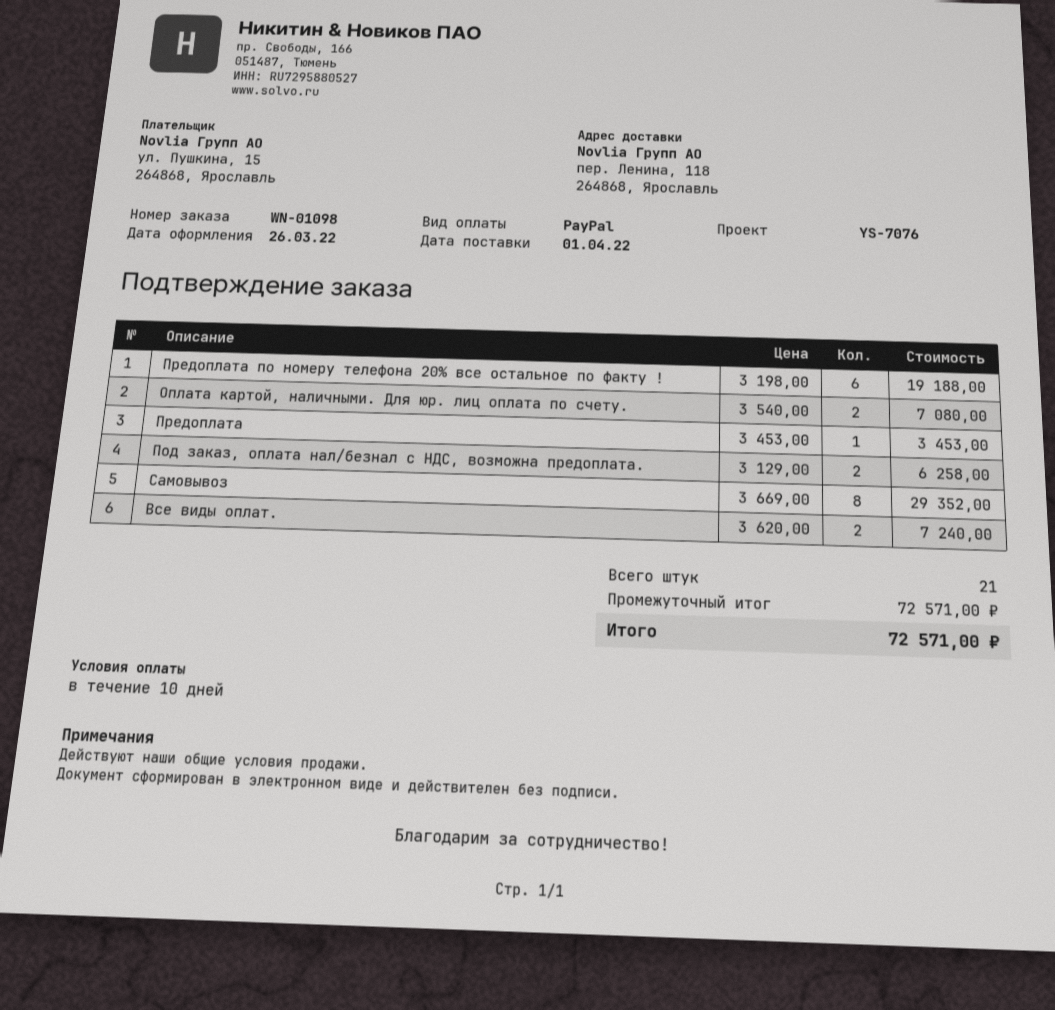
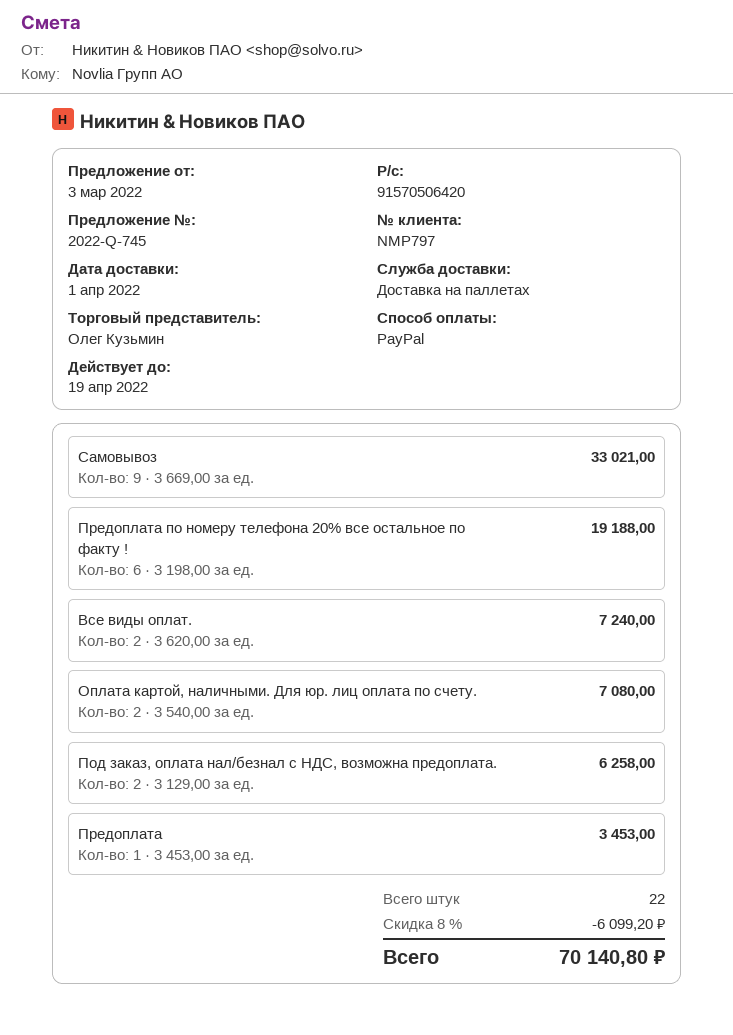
Самовывоз: 8 x 3669.00 = 29352.00 -> 9 x 3669.00 = 33021.00
total quantity: 21 -> 22
discount: none -> 8% = 6099.20
total: 72571.00 -> 70140.80

